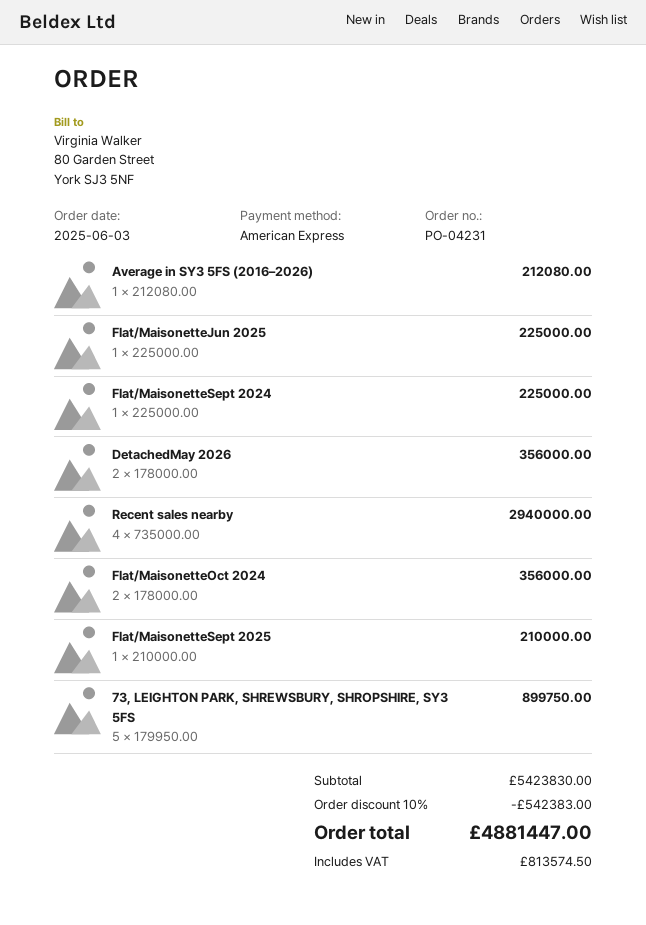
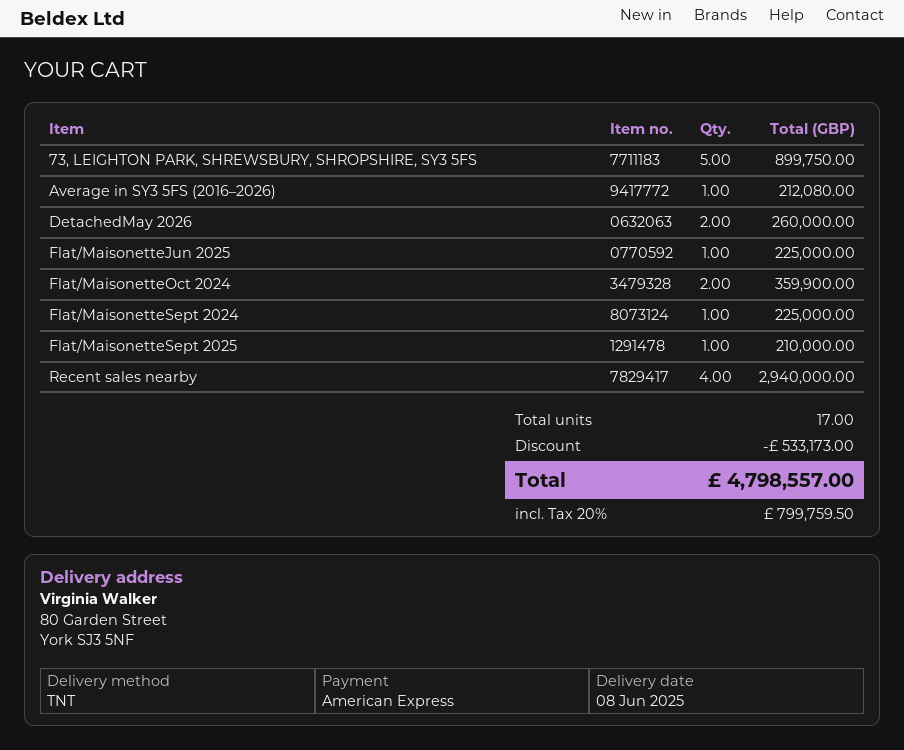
DetachedMay 2026: 2 for 356000.00 -> 2 for 260000.00
Flat/MaisonetteOct 2024: 2 for 356000.00 -> 2 for 359900.00
discount: 542383.00 -> 533173.00
tax: 813574.50 -> 799759.50
total: 4881447.00 -> 4798557.00

